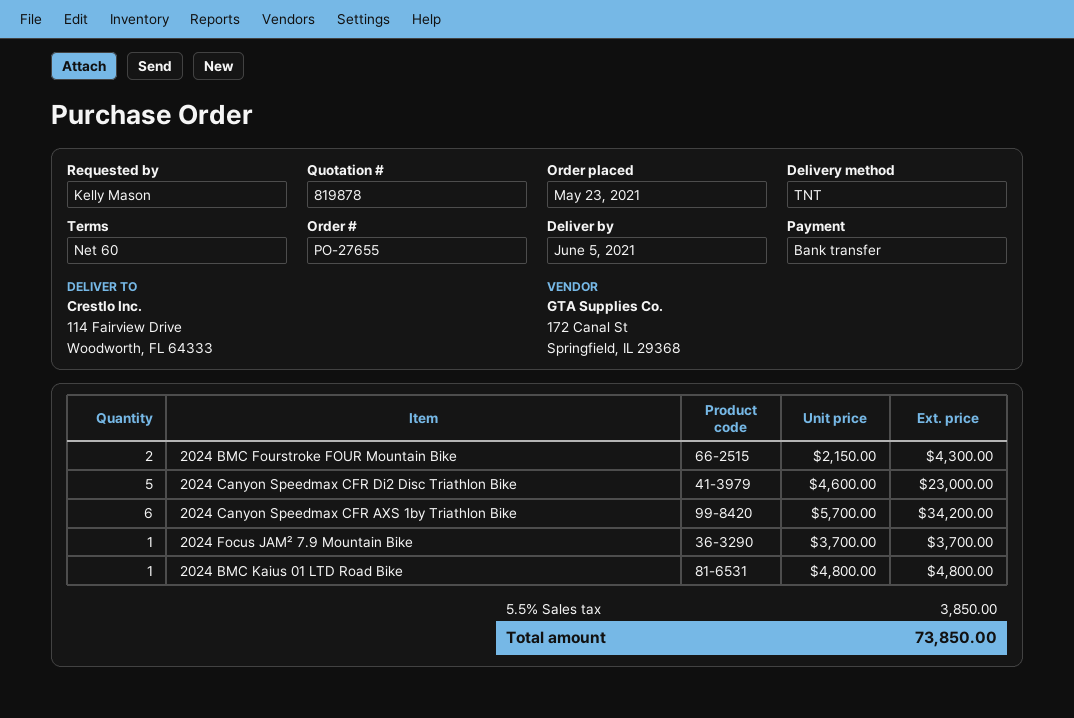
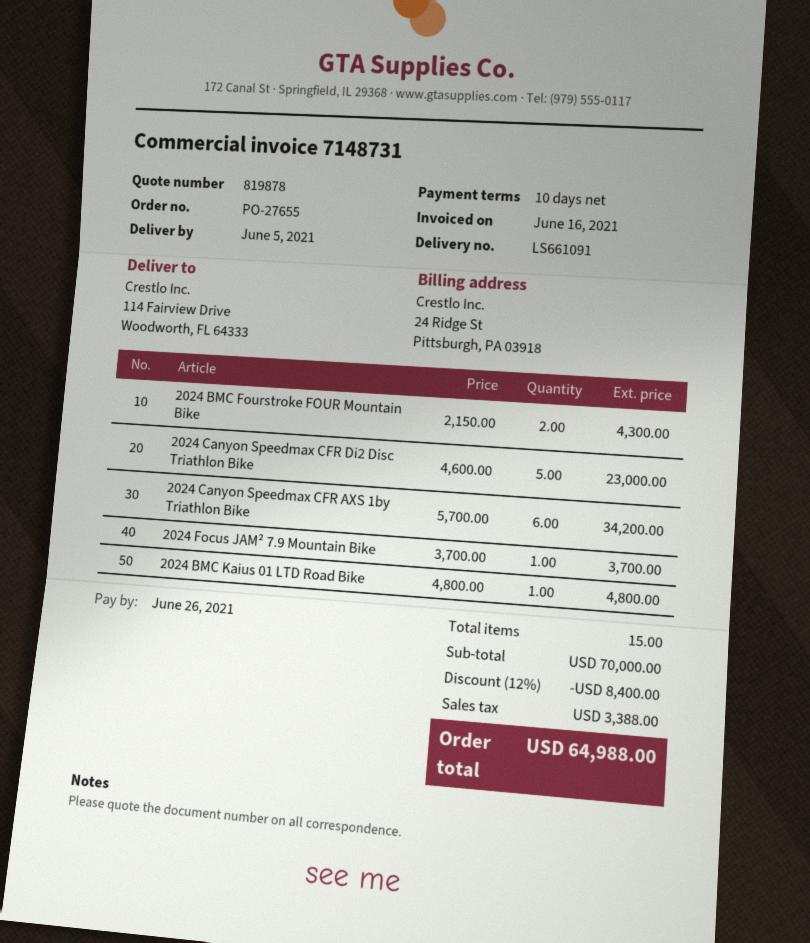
payment terms: 60 days -> 10 days
discount: none -> 12% = 8400.00
tax: 3850.00 -> 3388.00
total: 73850.00 -> 64988.00

